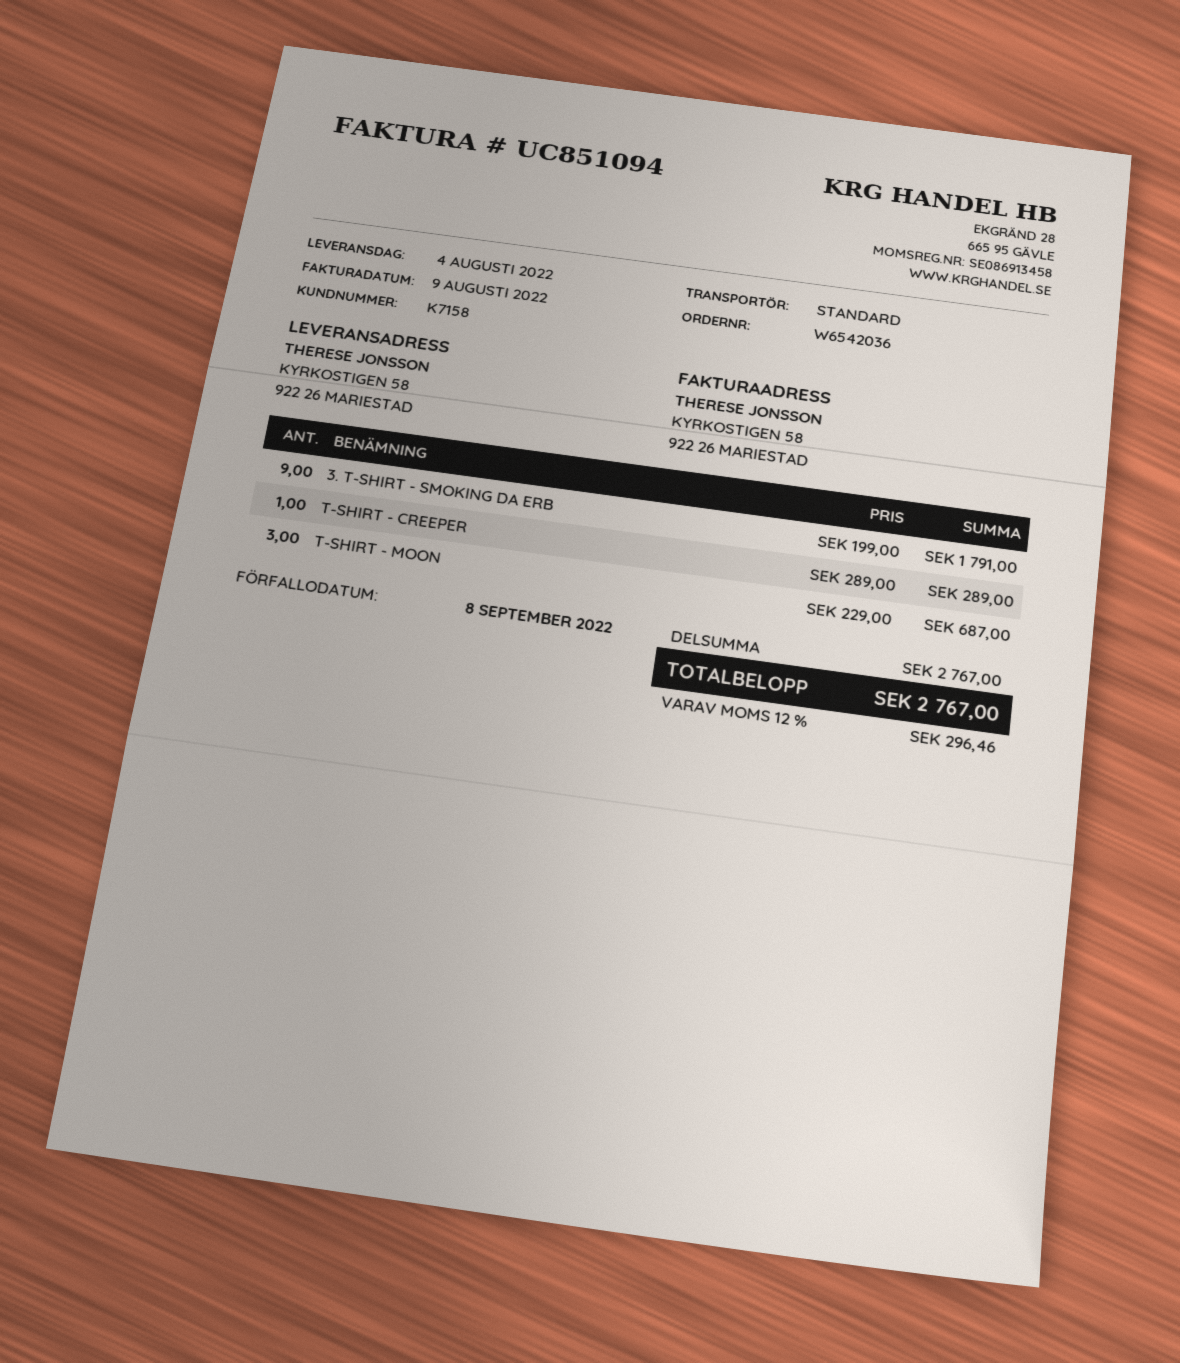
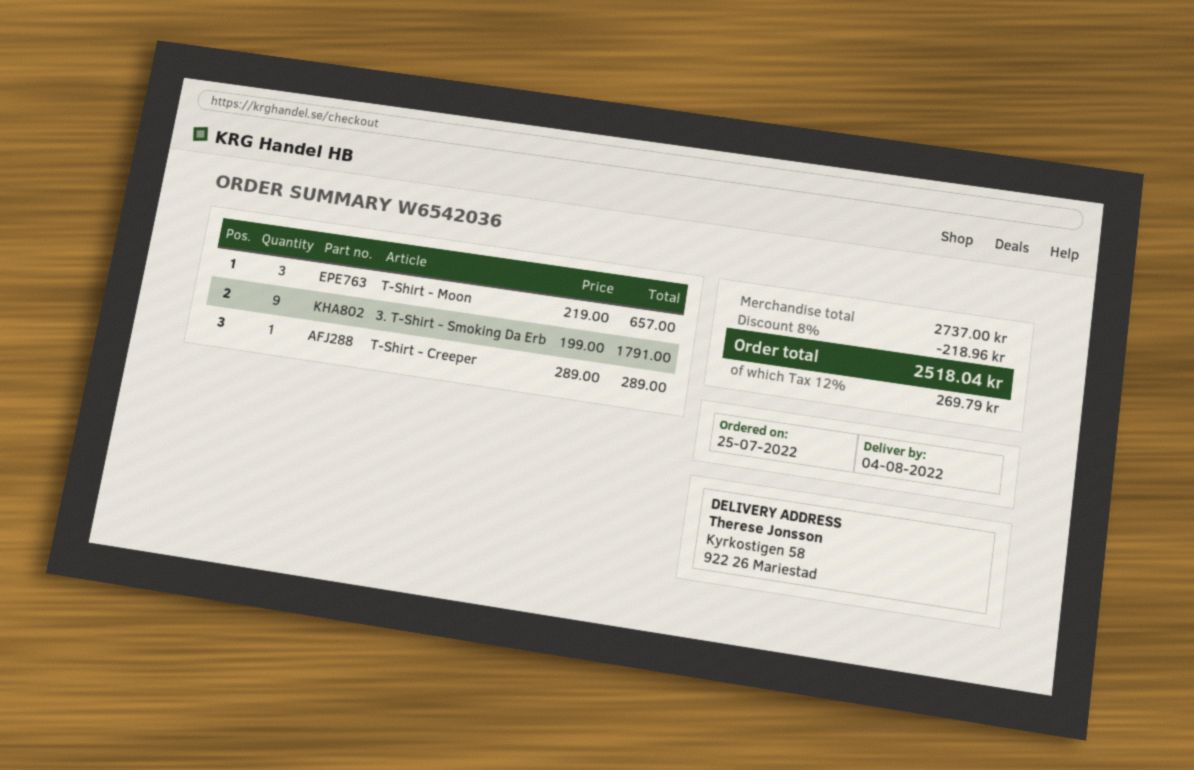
T-SHIRT - MOON: 3 x 229.00 = 687.00 -> 3 x 219.00 = 657.00
subtotal: 2767.00 -> 2737.00
discount: none -> 8% = 218.96
tax: 12% = 296.46 -> 12% = 269.79
total: 2767.00 -> 2518.04

